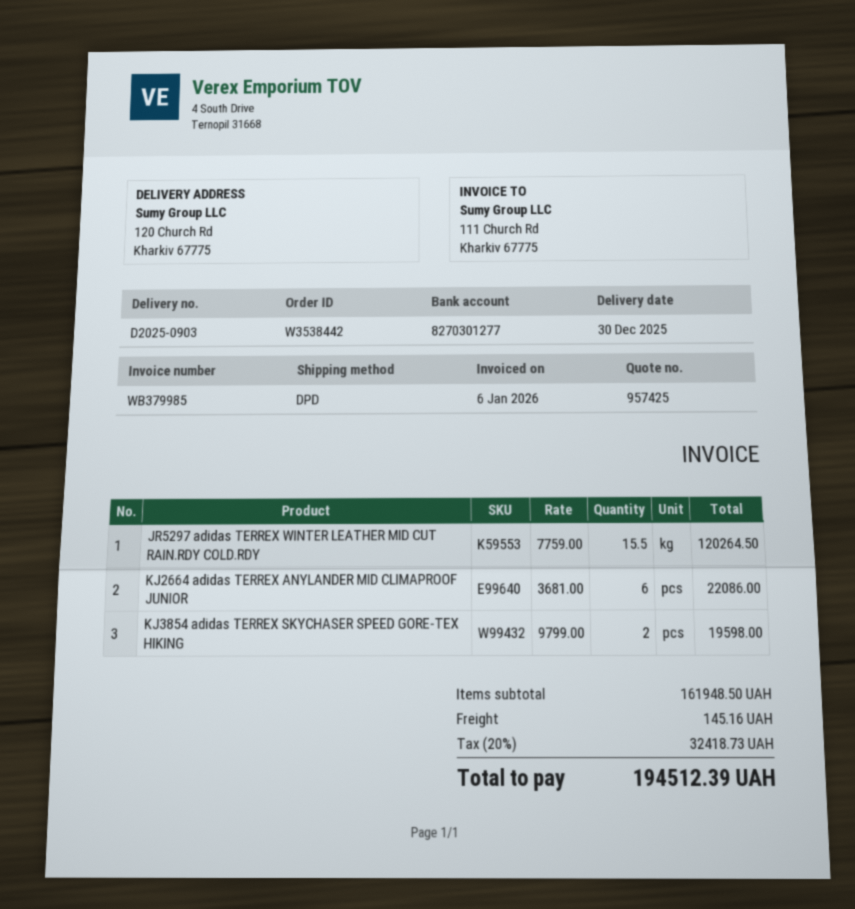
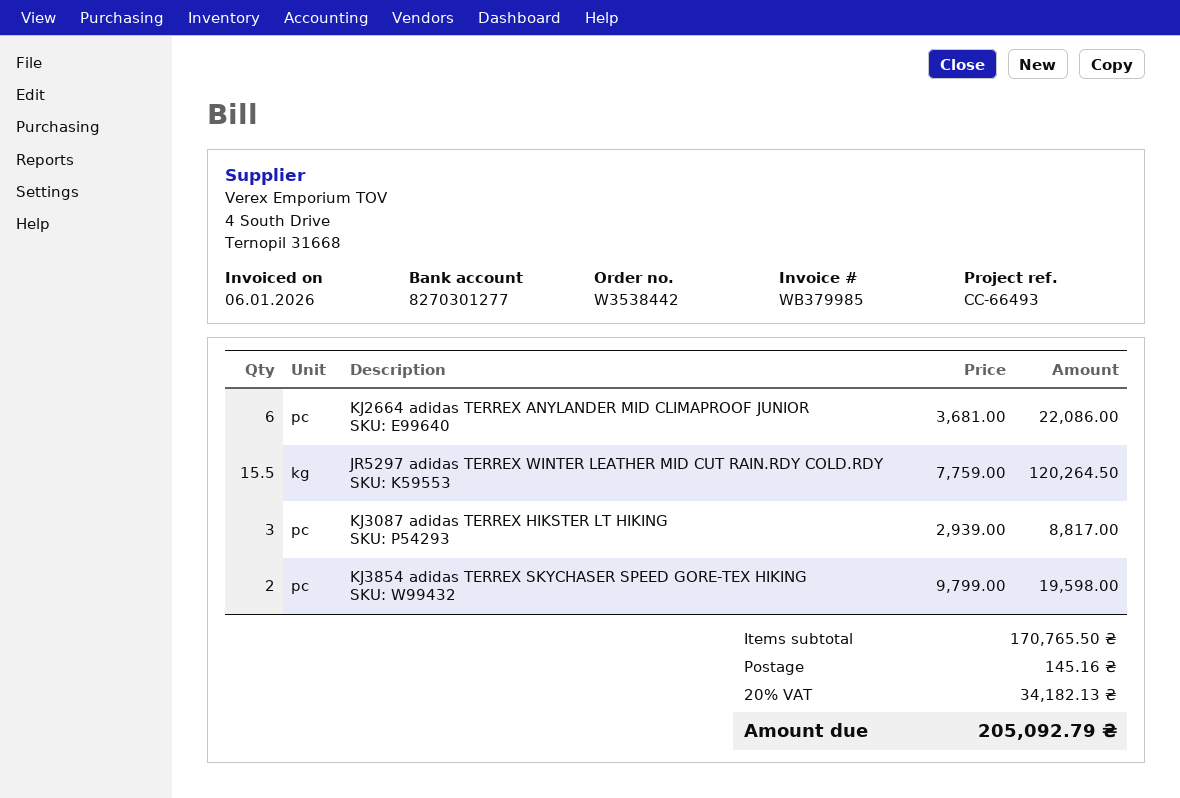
KJ3087 adidas TERREX HIKSTER LT HIKING: none -> 3 x 2939.00 = 8817.00
subtotal: 161948.50 -> 170765.50
tax: 20% = 32418.73 -> 20% = 34182.13
total: 194512.39 -> 205092.79

